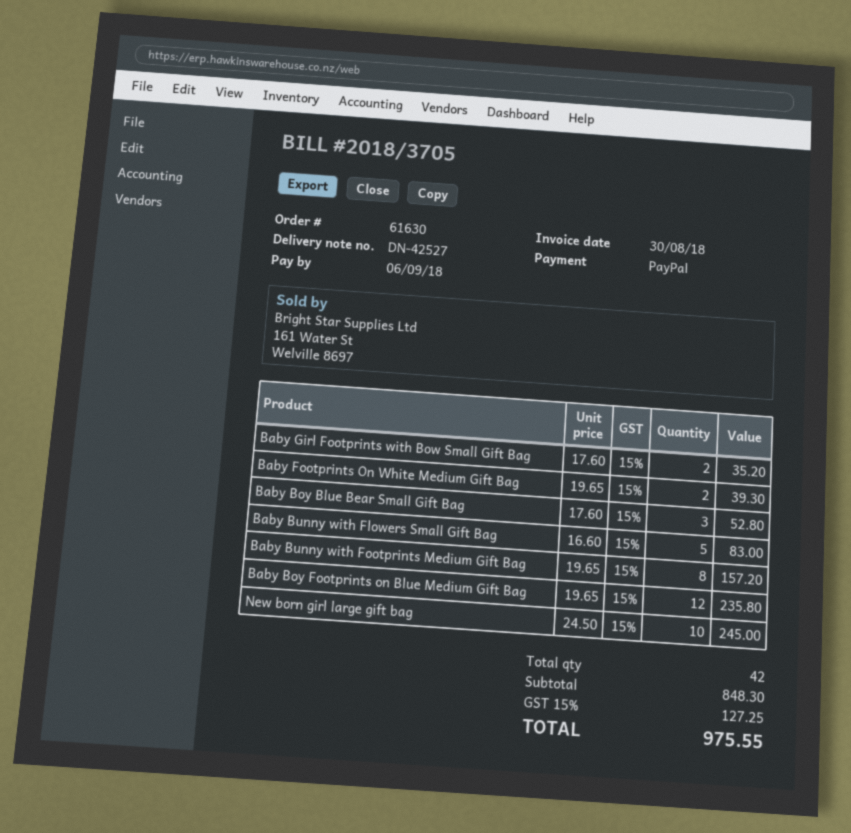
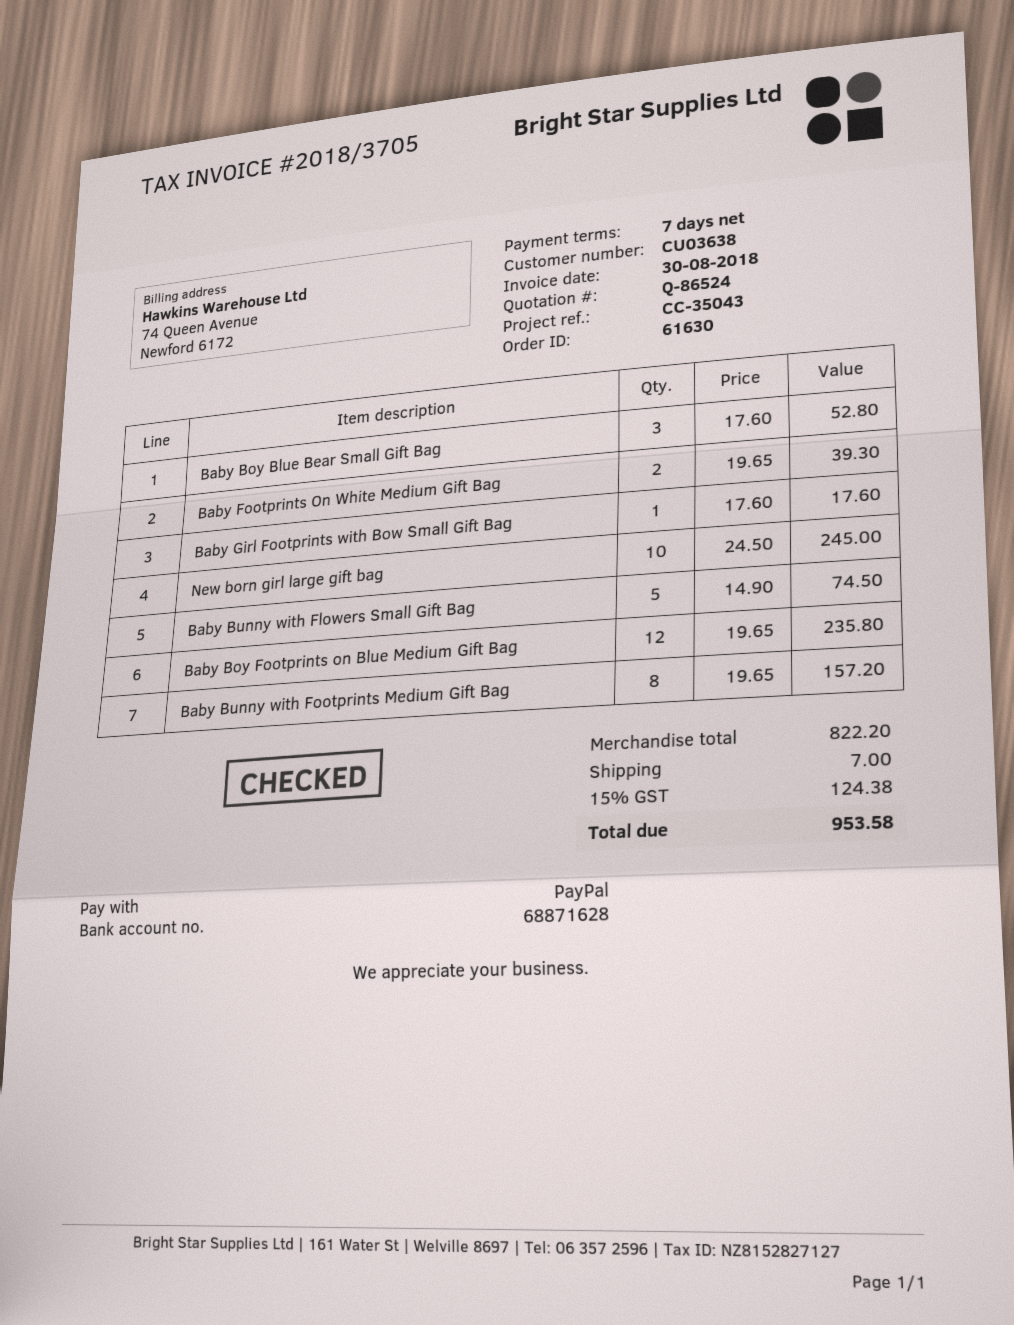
Baby Girl Footprints with Bow Small Gift Bag: 2 x 17.60 = 35.20 -> 1 x 17.60 = 17.60
Baby Bunny with Flowers Small Gift Bag: 5 x 16.60 = 83.00 -> 5 x 14.90 = 74.50
subtotal: 848.30 -> 822.20
shipping: none -> 7.00
tax: 15% = 127.25 -> 15% = 124.38
total: 975.55 -> 953.58

